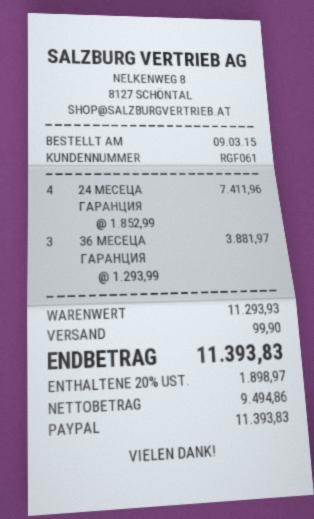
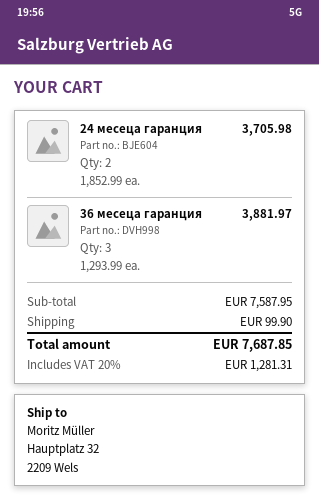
24 МЕСЕЦА ГАРАНЦИЯ: 4 x 1852.99 = 7411.96 -> 2 x 1852.99 = 3705.98
subtotal: 11293.93 -> 7587.95
tax: 20% = 1898.97 -> 20% = 1281.31
total: 11393.83 -> 7687.85

